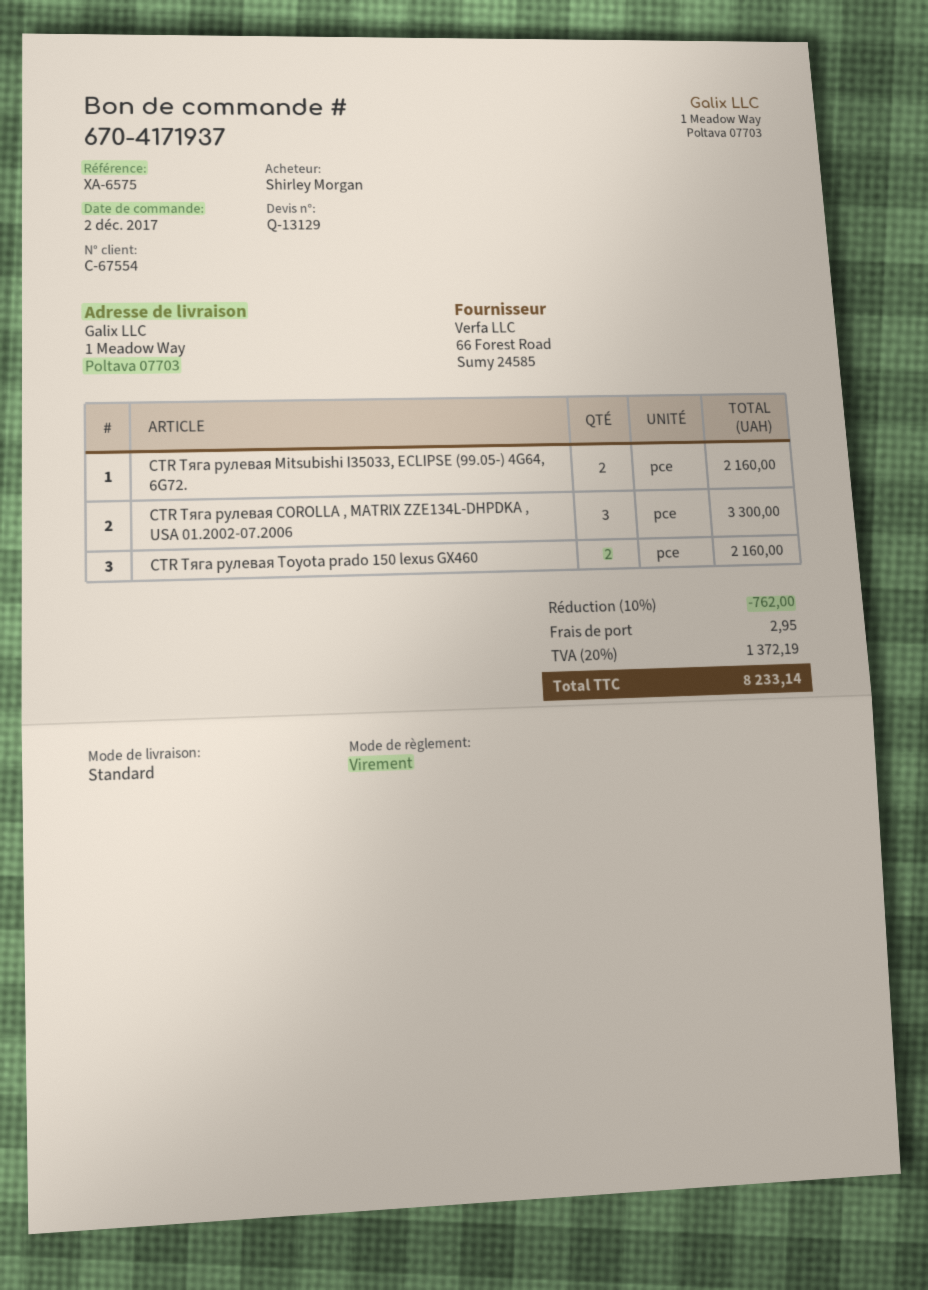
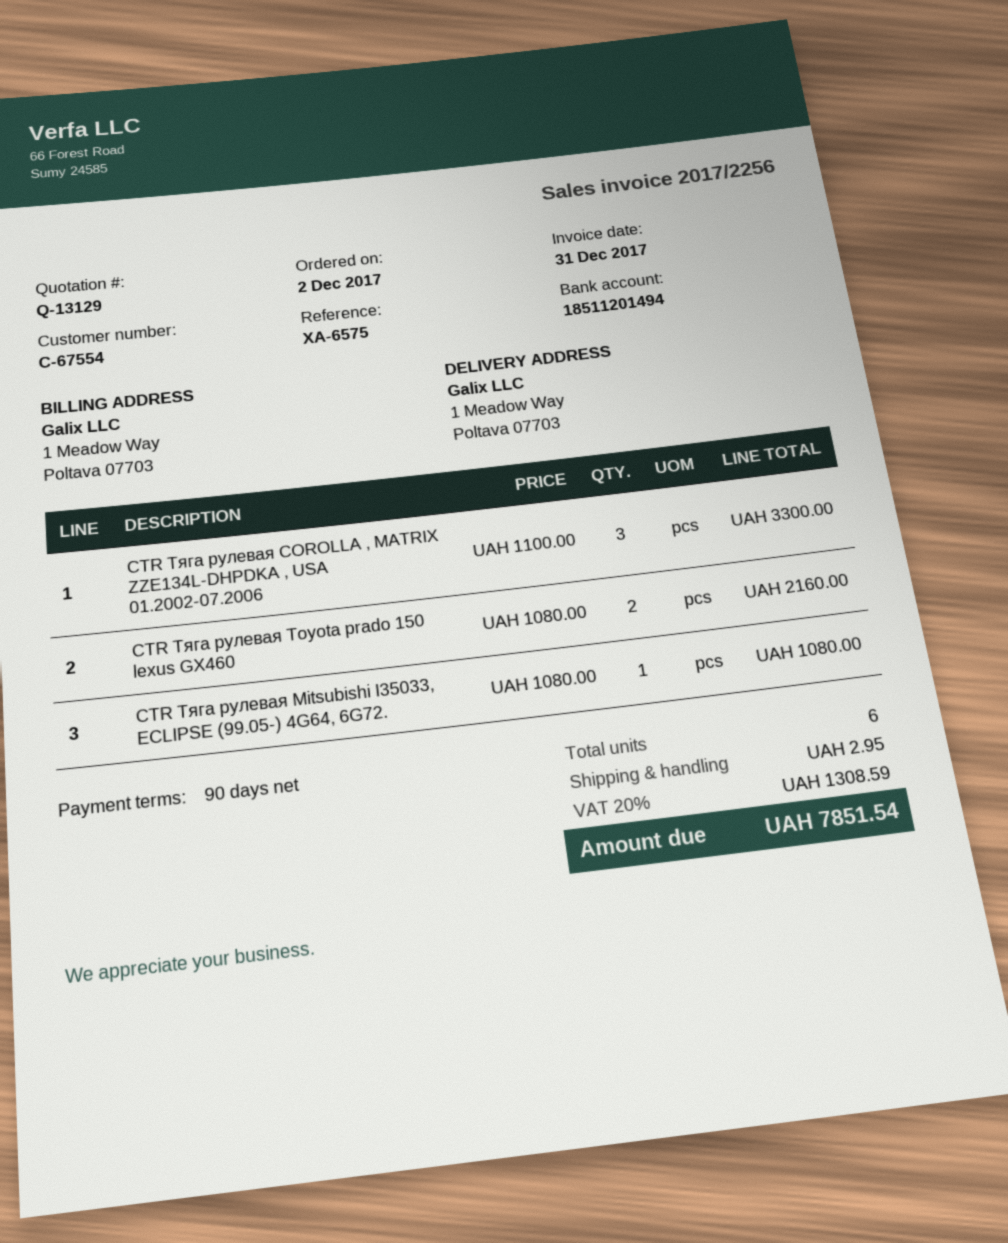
CTR Тяга рулевая Mitsubishi I35033, ECLIPSE (99.05-) 4G64, 6G72.: 2 for 2160.00 -> 1 for 1080.00
discount: 10% = 762.00 -> none
tax: 20% = 1372.19 -> 20% = 1308.59
total: 8233.14 -> 7851.54

